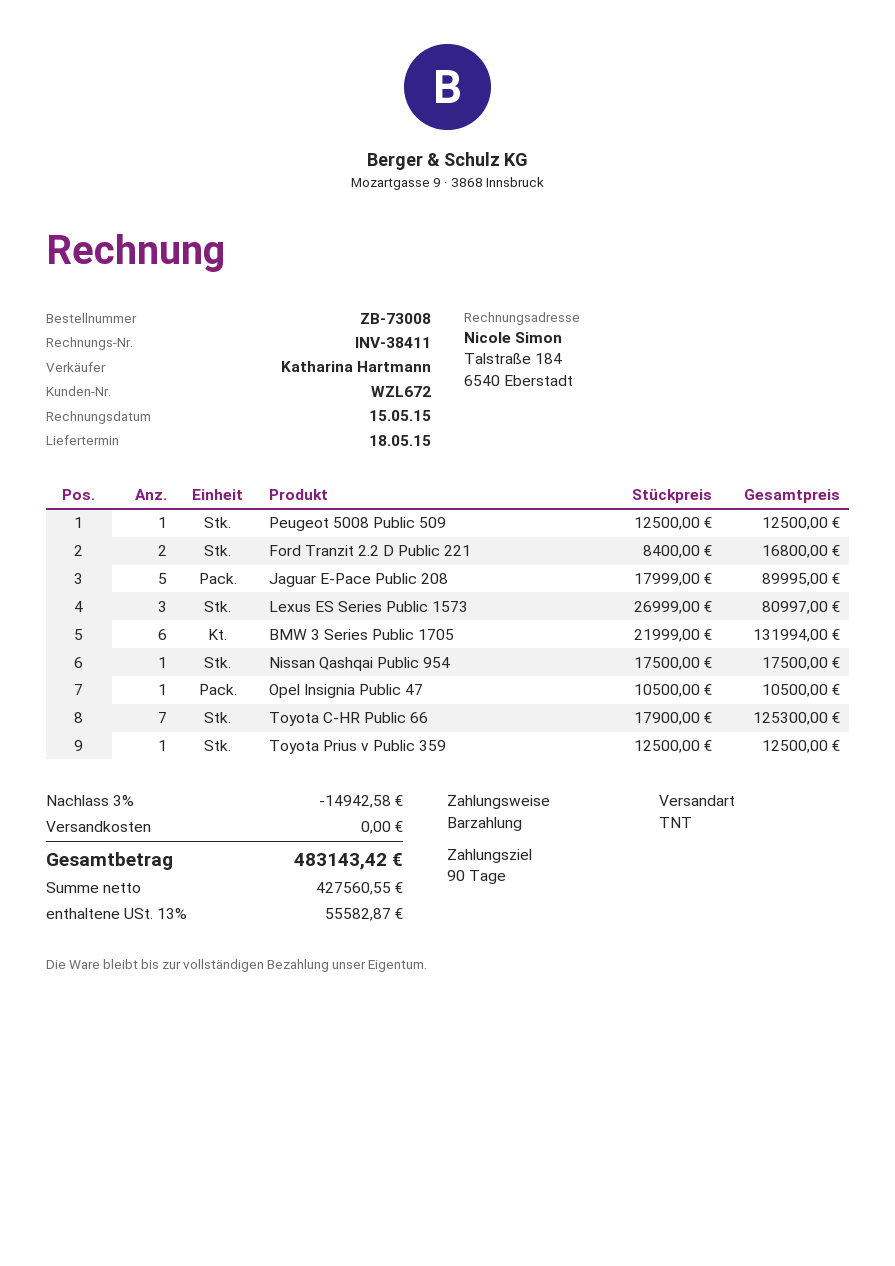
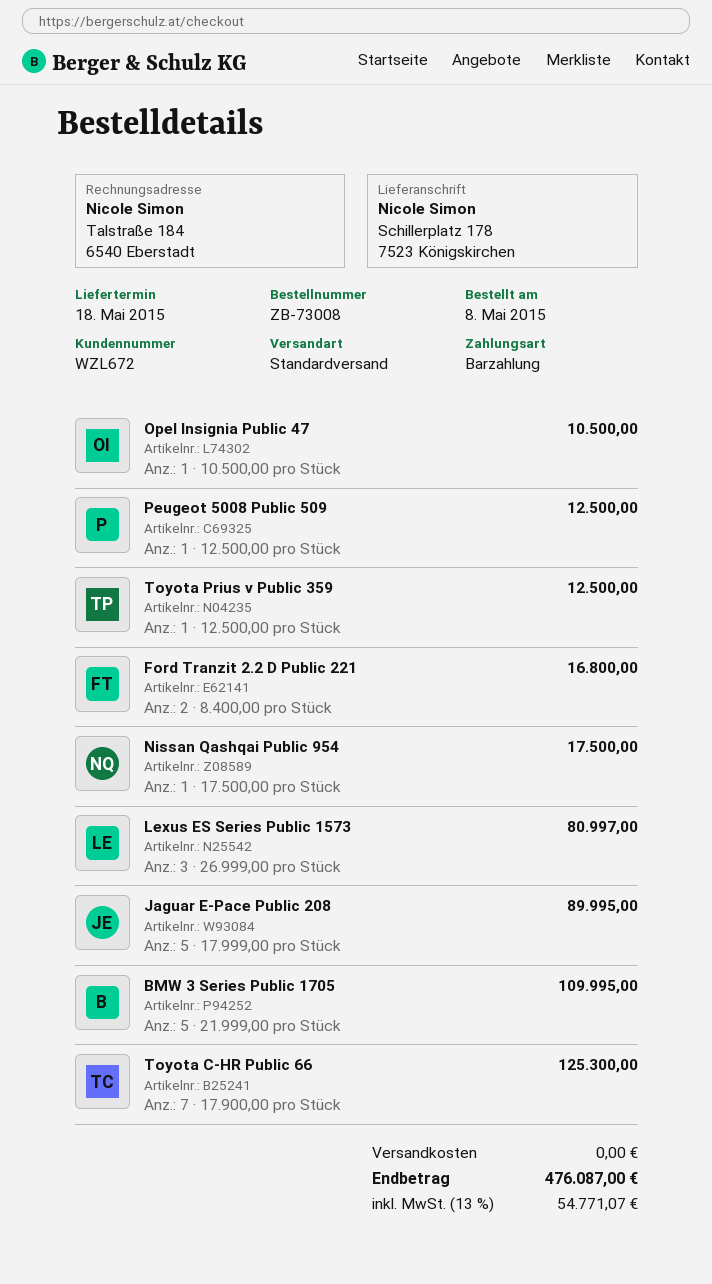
shipping method: TNT -> standard
BMW 3 Series Public 1705: 6 x 21999.00 = 131994.00 -> 5 x 21999.00 = 109995.00
discount: 3% = 14942.58 -> none
tax: 13% = 55582.87 -> 13% = 54771.07
total: 483143.42 -> 476087.00

